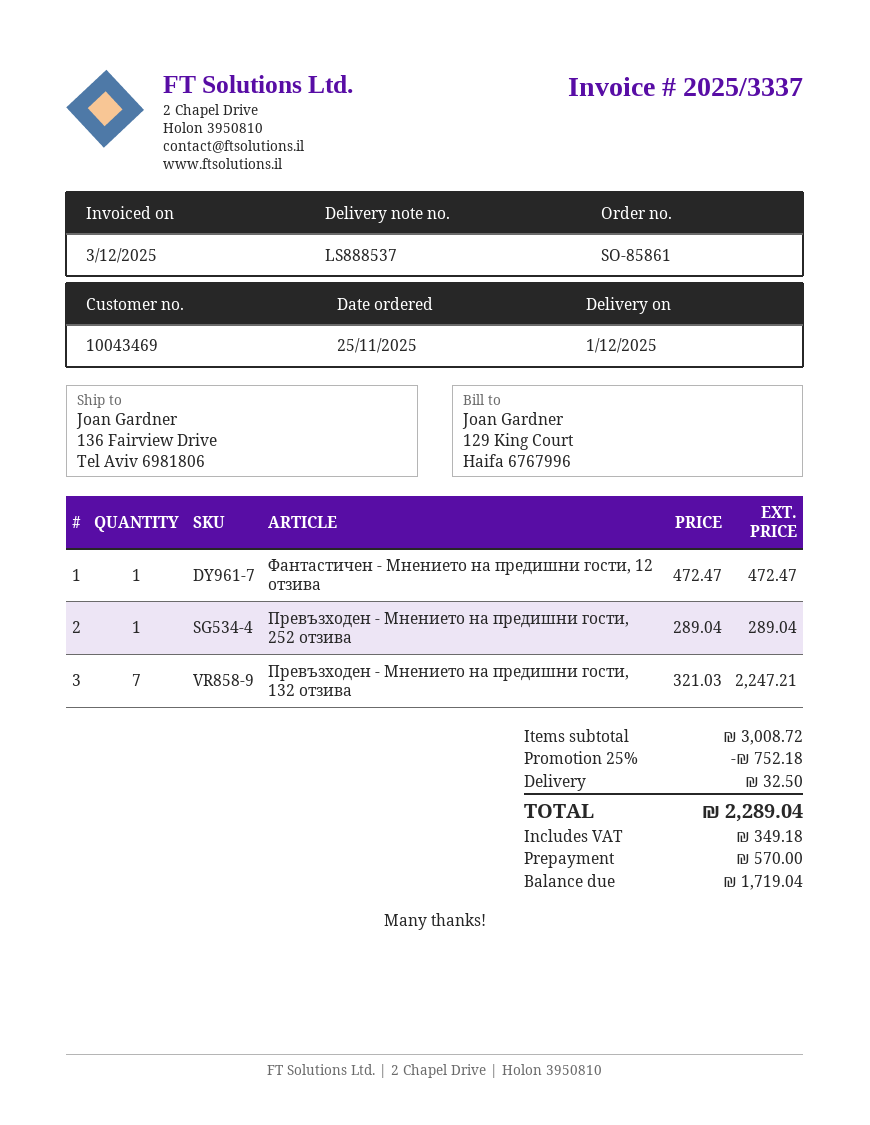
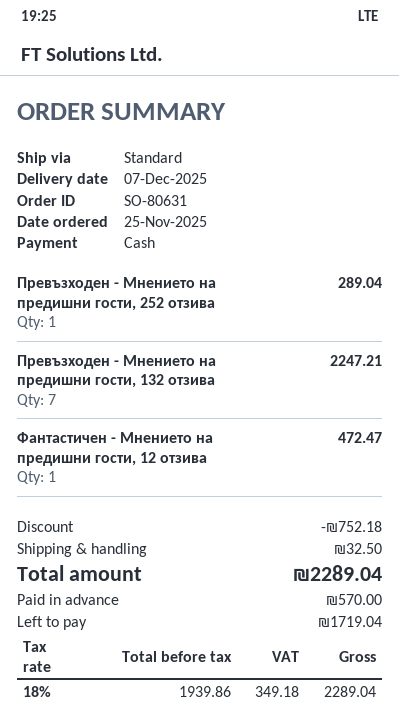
order number: SO-85861 -> SO-80631
delivery date: 2025-12-01 -> 2025-12-07

